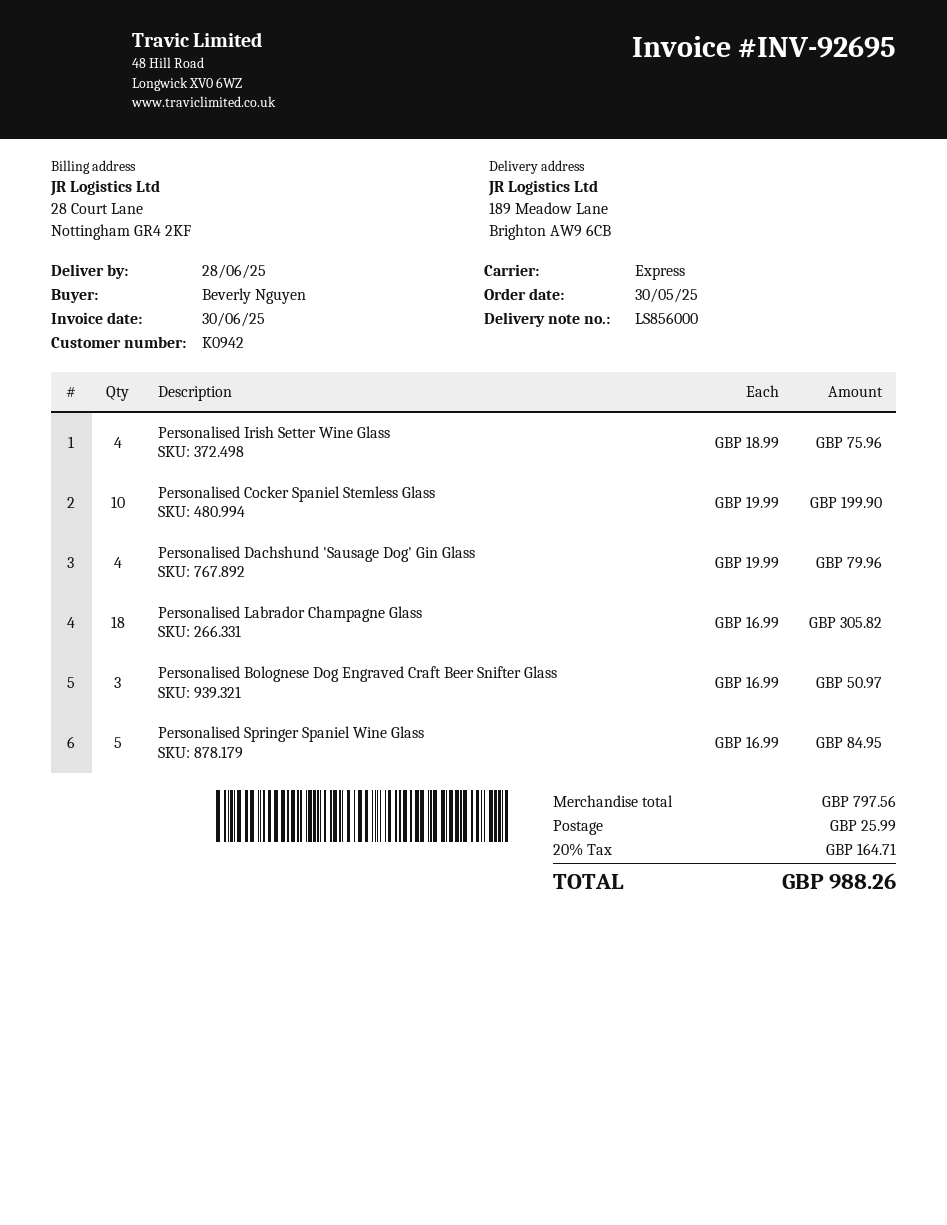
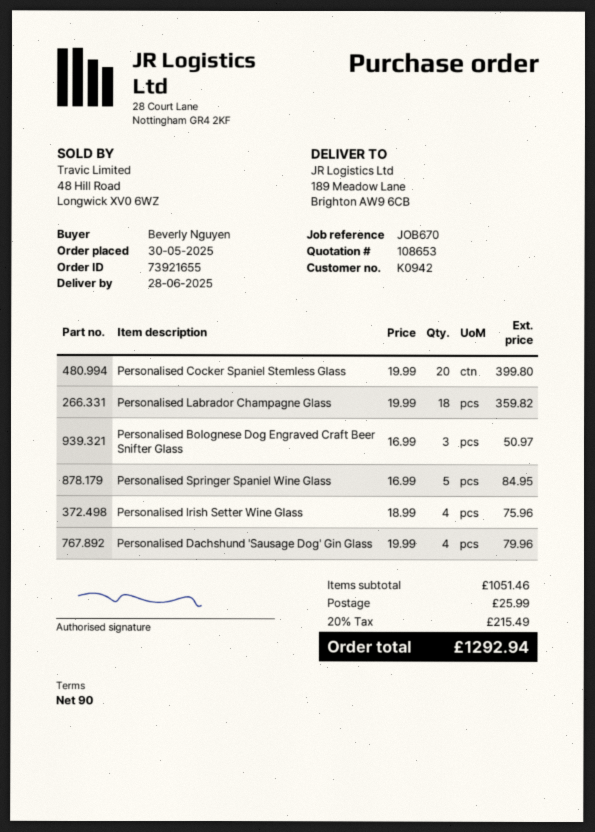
Personalised Cocker Spaniel Stemless Glass: 10 x 19.99 = 199.90 -> 20 x 19.99 = 399.80
Personalised Labrador Champagne Glass: 18 x 16.99 = 305.82 -> 18 x 19.99 = 359.82
subtotal: 797.56 -> 1051.46
tax: 20% = 164.71 -> 20% = 215.49
total: 988.26 -> 1292.94

